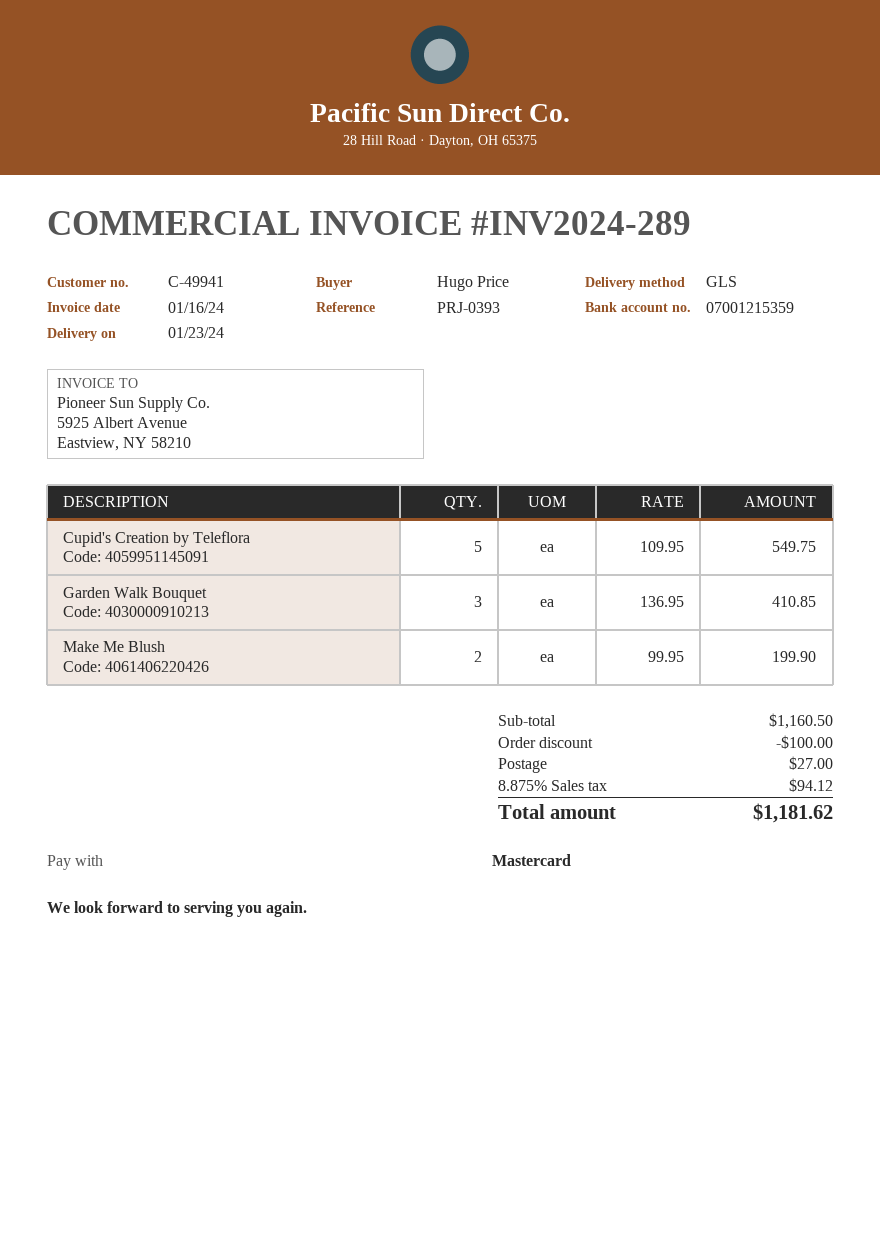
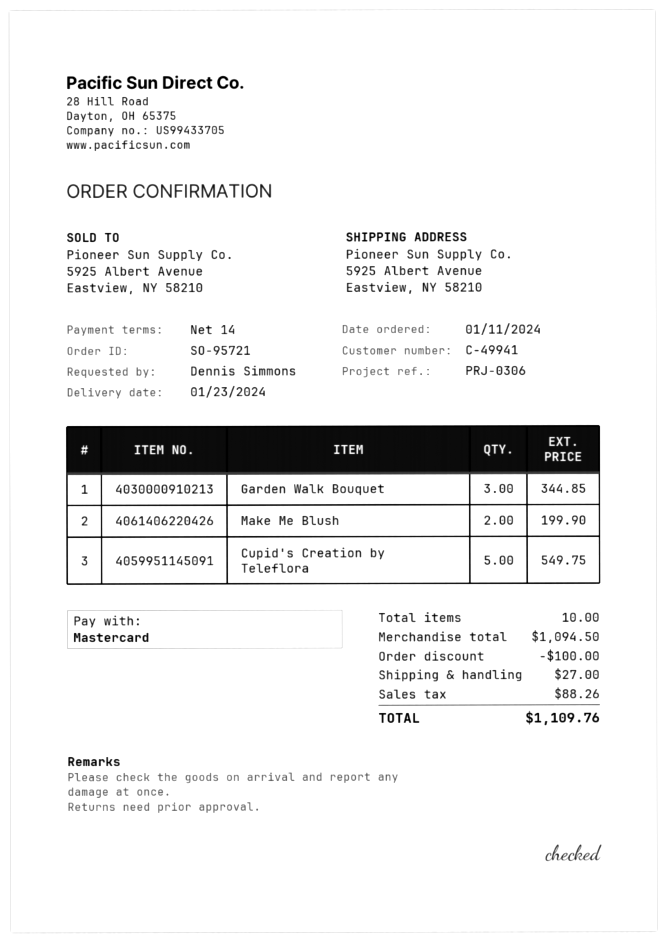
reference: PRJ-0393 -> PRJ-0306
ordered by: Hugo Price -> Dennis Simmons
Garden Walk Bouquet: 3 for 410.85 -> 3 for 344.85
subtotal: 1160.50 -> 1094.50
tax: 94.12 -> 88.26
total: 1181.62 -> 1109.76

